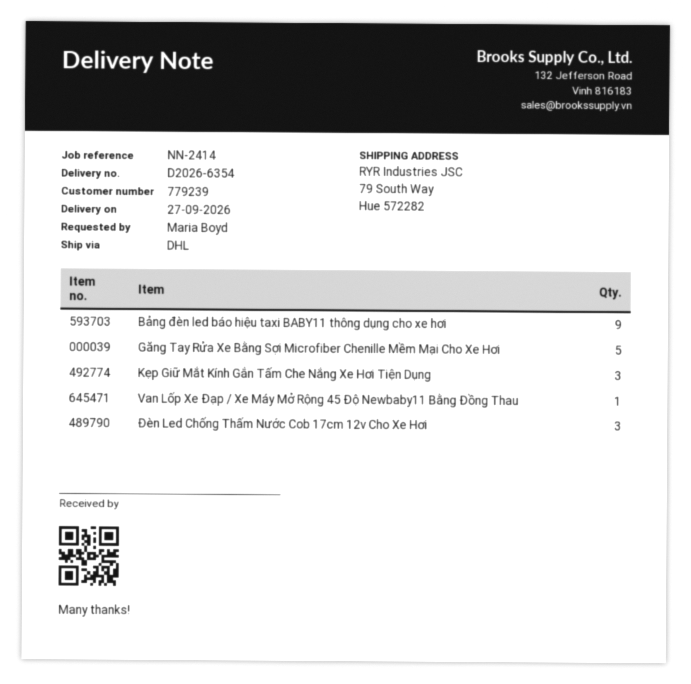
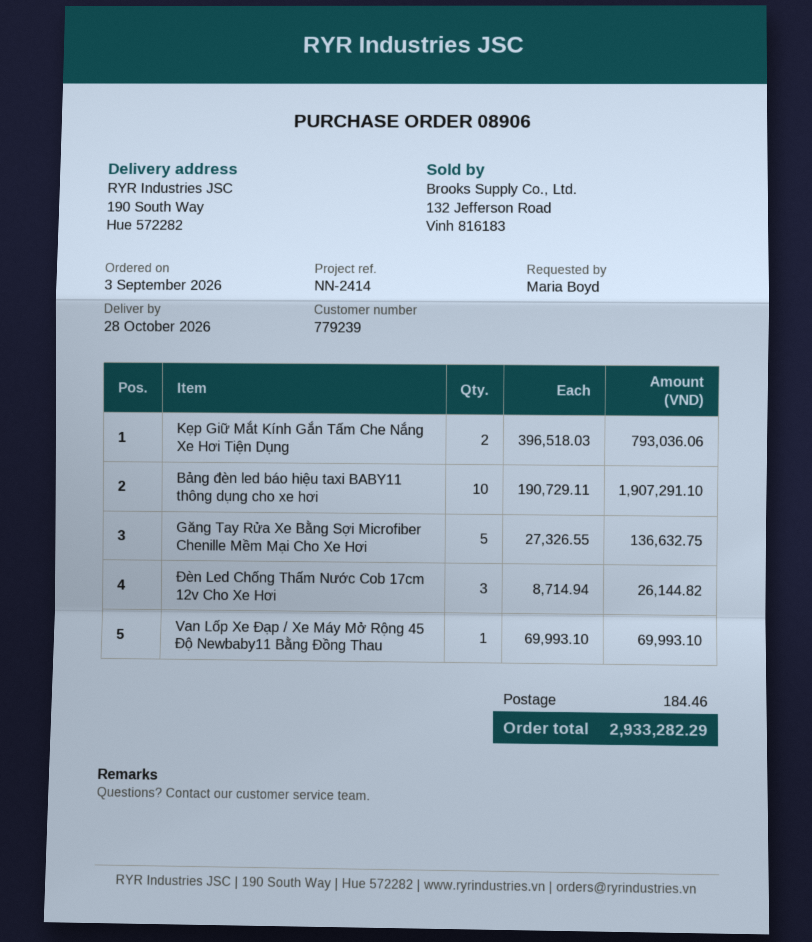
delivery date: 2026-09-27 -> 2026-10-28
ship to: 79 South Way, Hue 572282 -> 190 South Way, Hue 572282
Bảng đèn led báo hiệu taxi BABY11 thông dụng cho xe hơi: 9 -> 10
Kẹp Giữ Mắt Kính Gắn Tấm Che Nắng Xe Hơi Tiện Dụng: 3 -> 2

